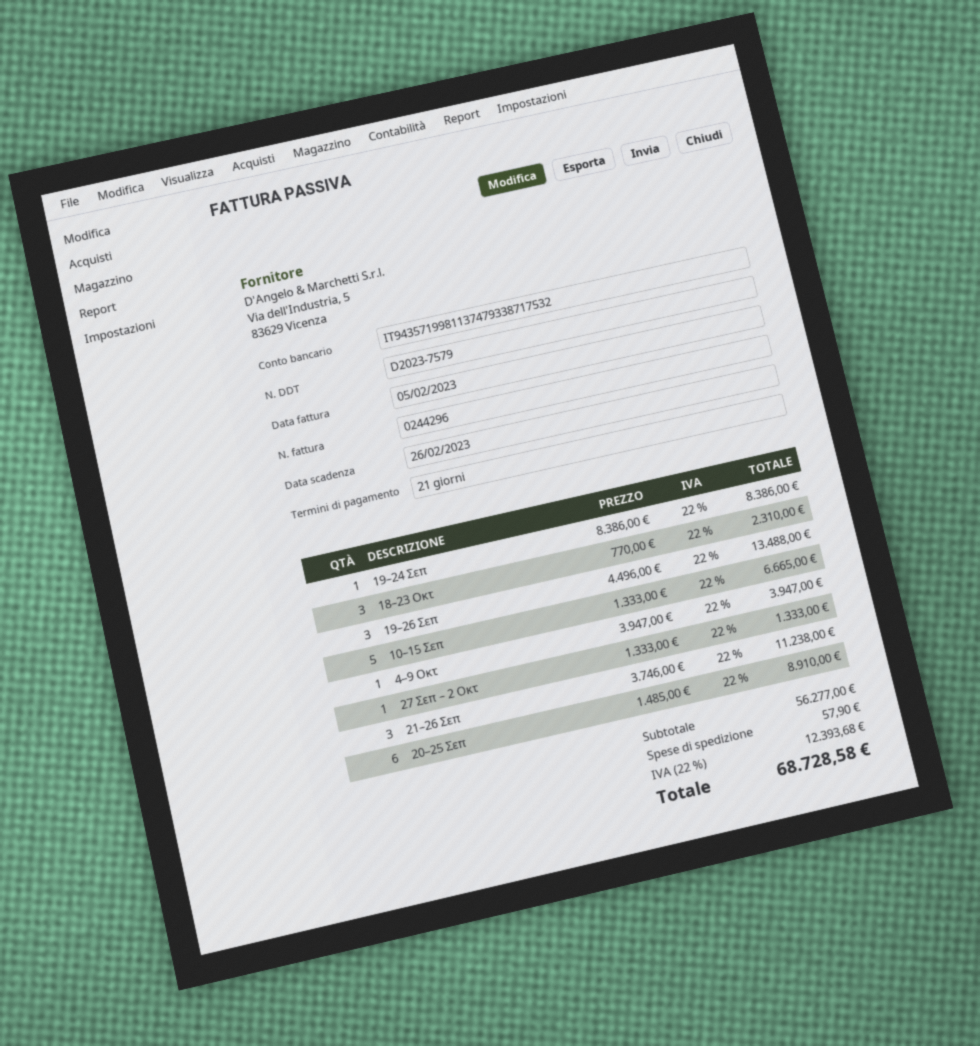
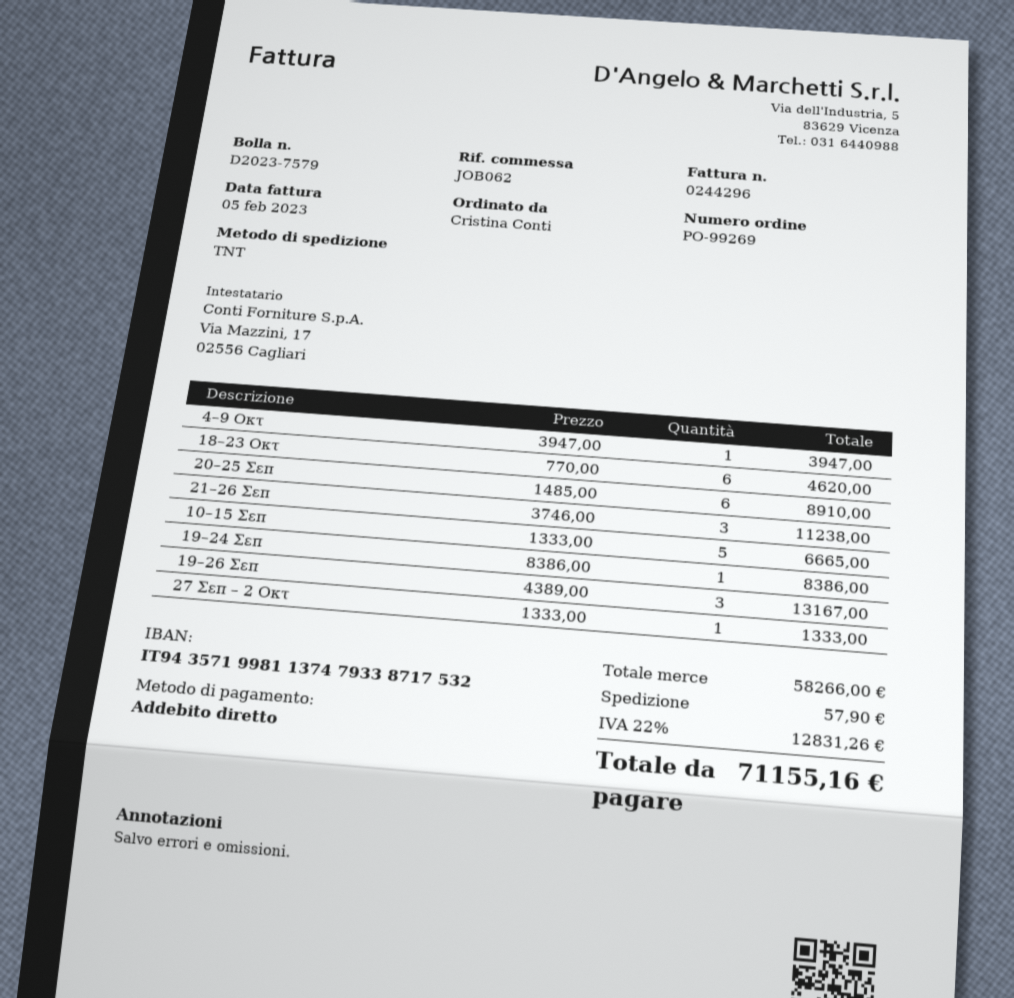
18–23 Οκτ: 3 x 770.00 = 2310.00 -> 6 x 770.00 = 4620.00
19–26 Σεπ: 3 x 4496.00 = 13488.00 -> 3 x 4389.00 = 13167.00
subtotal: 56277.00 -> 58266.00
tax: 22% = 12393.68 -> 22% = 12831.26
total: 68728.58 -> 71155.16

